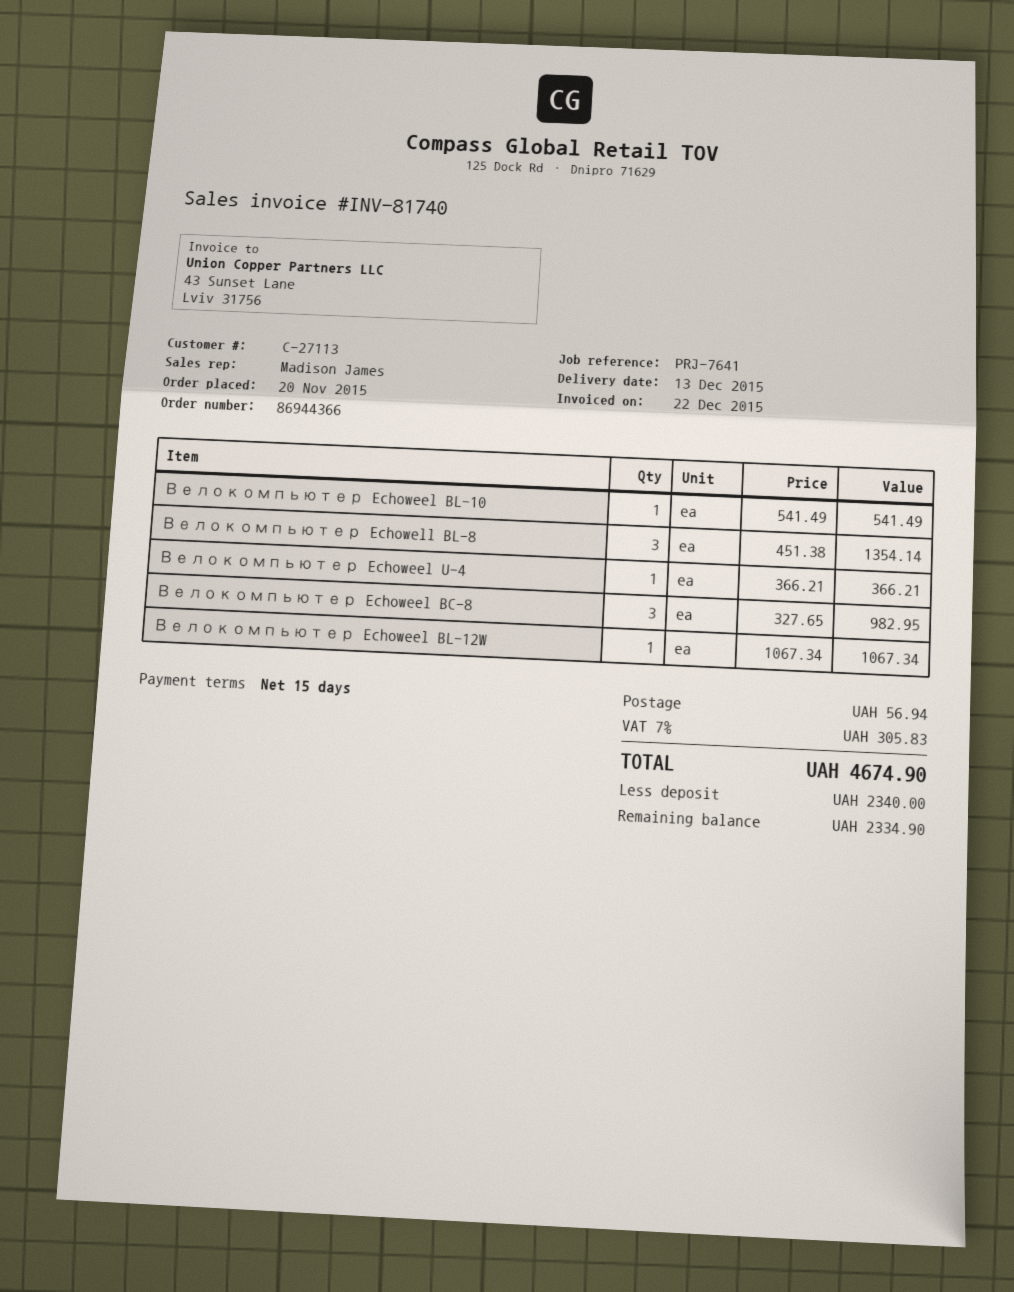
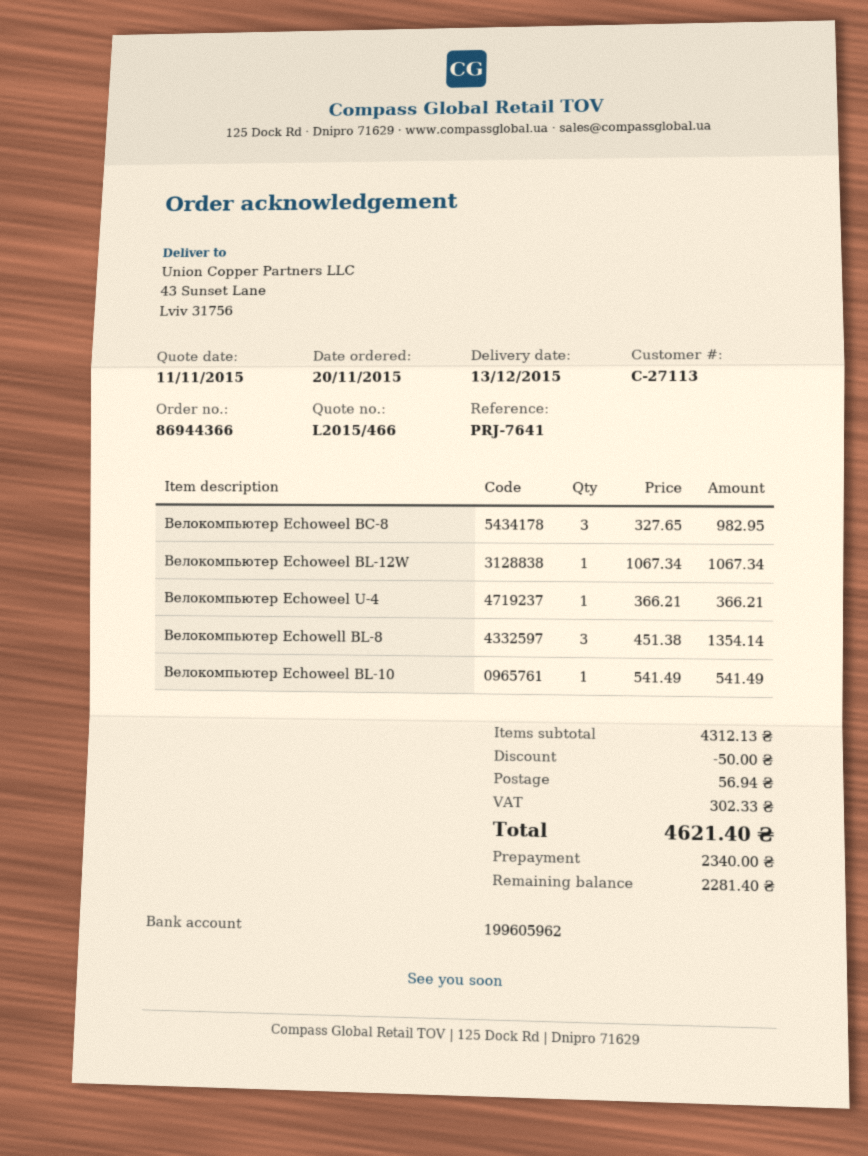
discount: none -> 50.00
tax: 305.83 -> 302.33
total: 4674.90 -> 4621.40
balance: 2334.90 -> 2281.40

